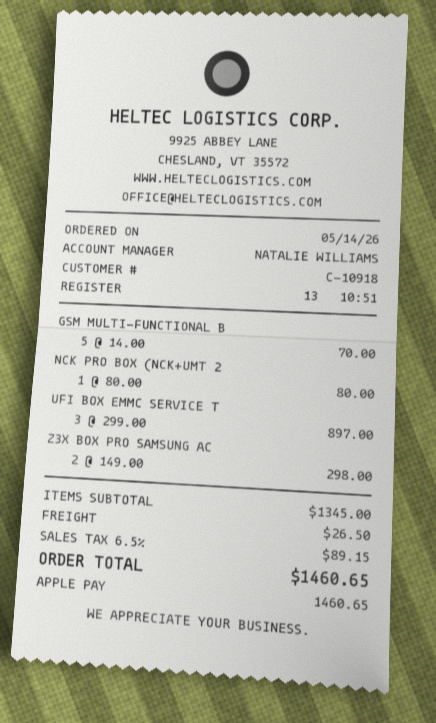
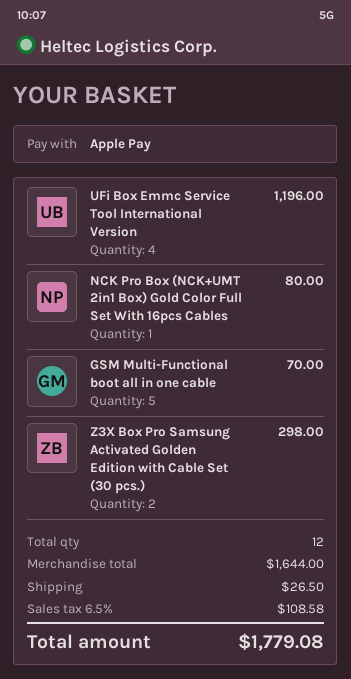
UFI BOX EMMC SERVICE T: 3 for 897.00 -> 4 for 1196.00
subtotal: 1345.00 -> 1644.00
tax: 6.5% = 89.15 -> 6.5% = 108.58
total: 1460.65 -> 1779.08

